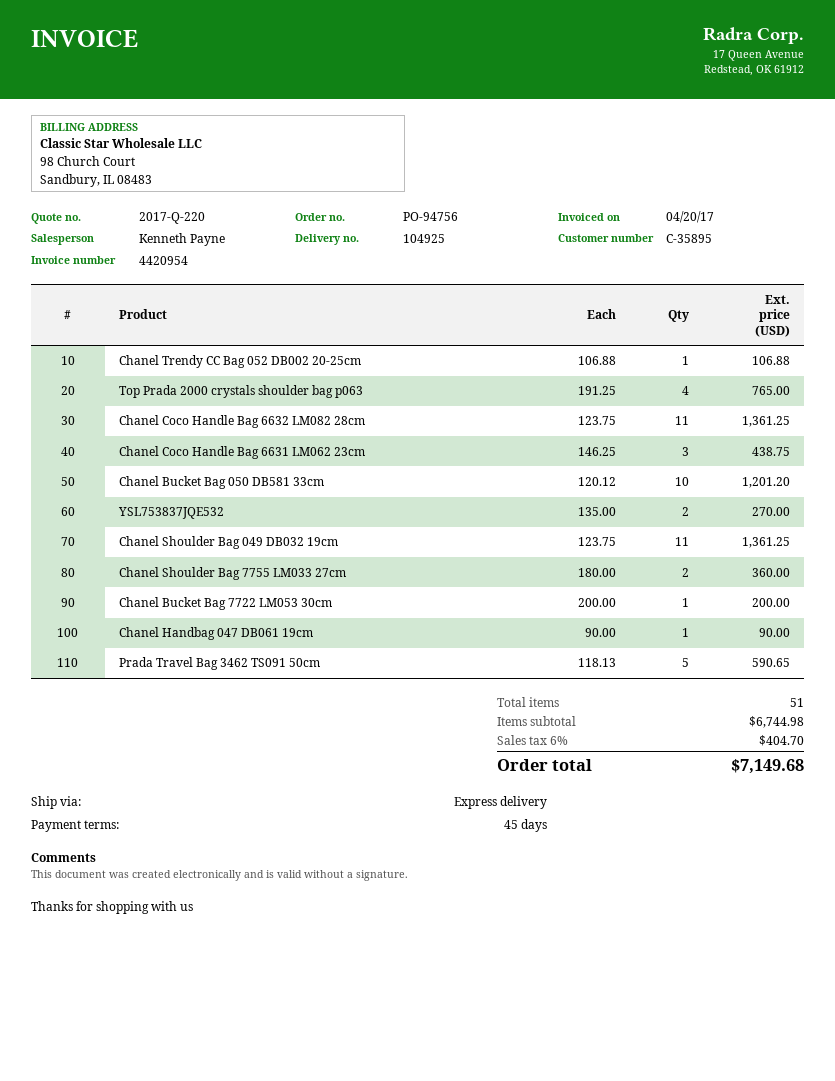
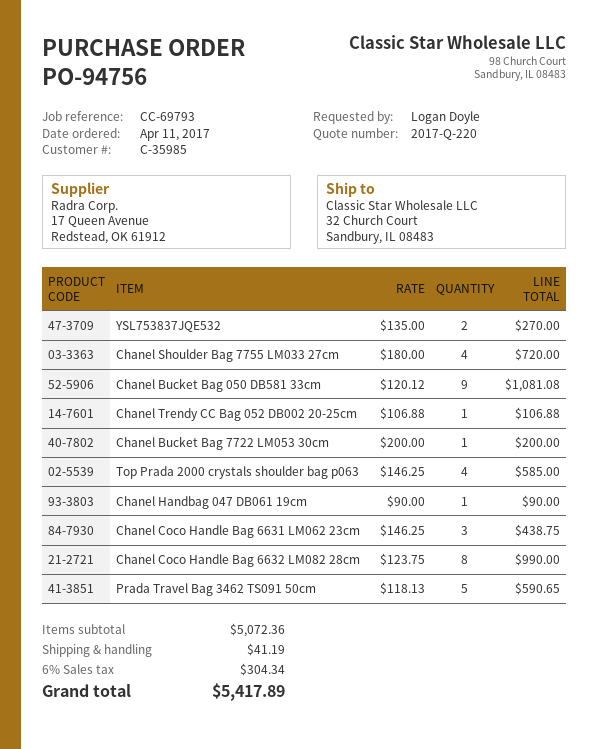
customer number: C-35895 -> C-35985
Top Prada 2000 crystals shoulder bag p063: 4 x 191.25 = 765.00 -> 4 x 146.25 = 585.00
Chanel Coco Handle Bag 6632 LM082 28cm: 11 x 123.75 = 1361.25 -> 8 x 123.75 = 990.00
Chanel Bucket Bag 050 DB581 33cm: 10 x 120.12 = 1201.20 -> 9 x 120.12 = 1081.08
Chanel Shoulder Bag 049 DB032 19cm: 11 x 123.75 = 1361.25 -> none
Chanel Shoulder Bag 7755 LM033 27cm: 2 x 180.00 = 360.00 -> 4 x 180.00 = 720.00
subtotal: 6744.98 -> 5072.36
shipping: none -> 41.19
tax: 6% = 404.70 -> 6% = 304.34
total: 7149.68 -> 5417.89

